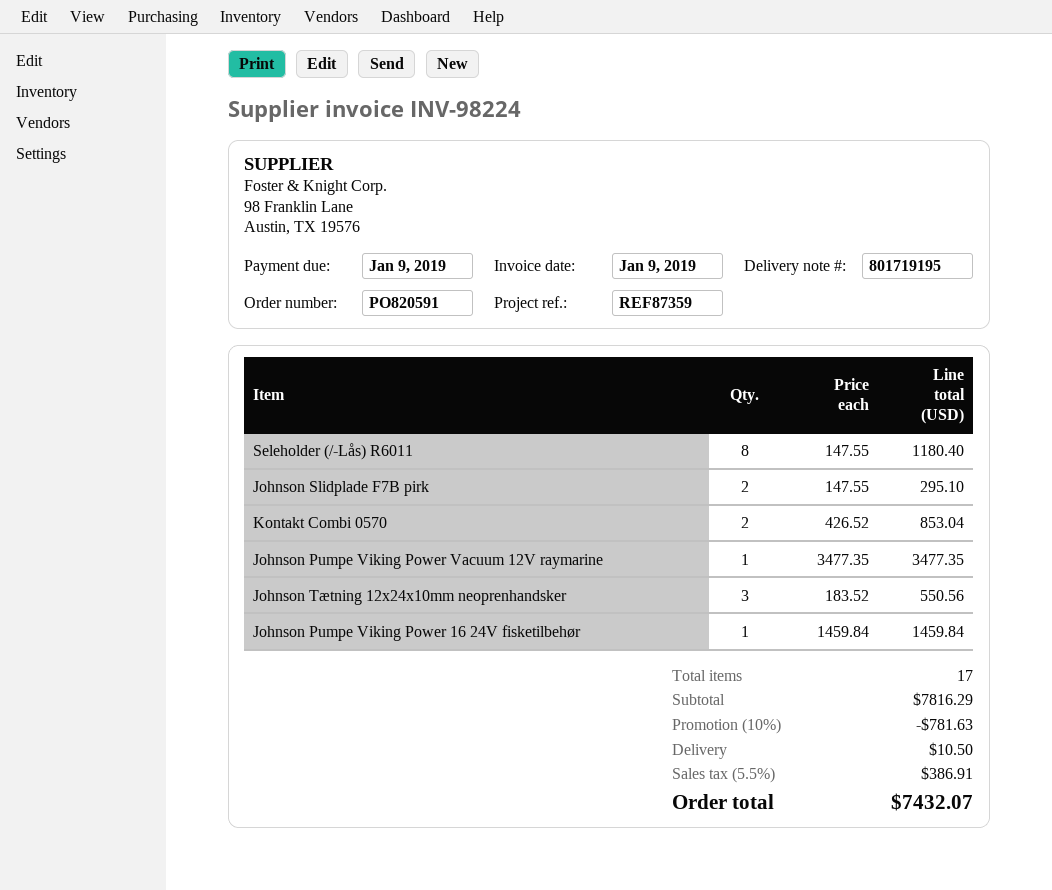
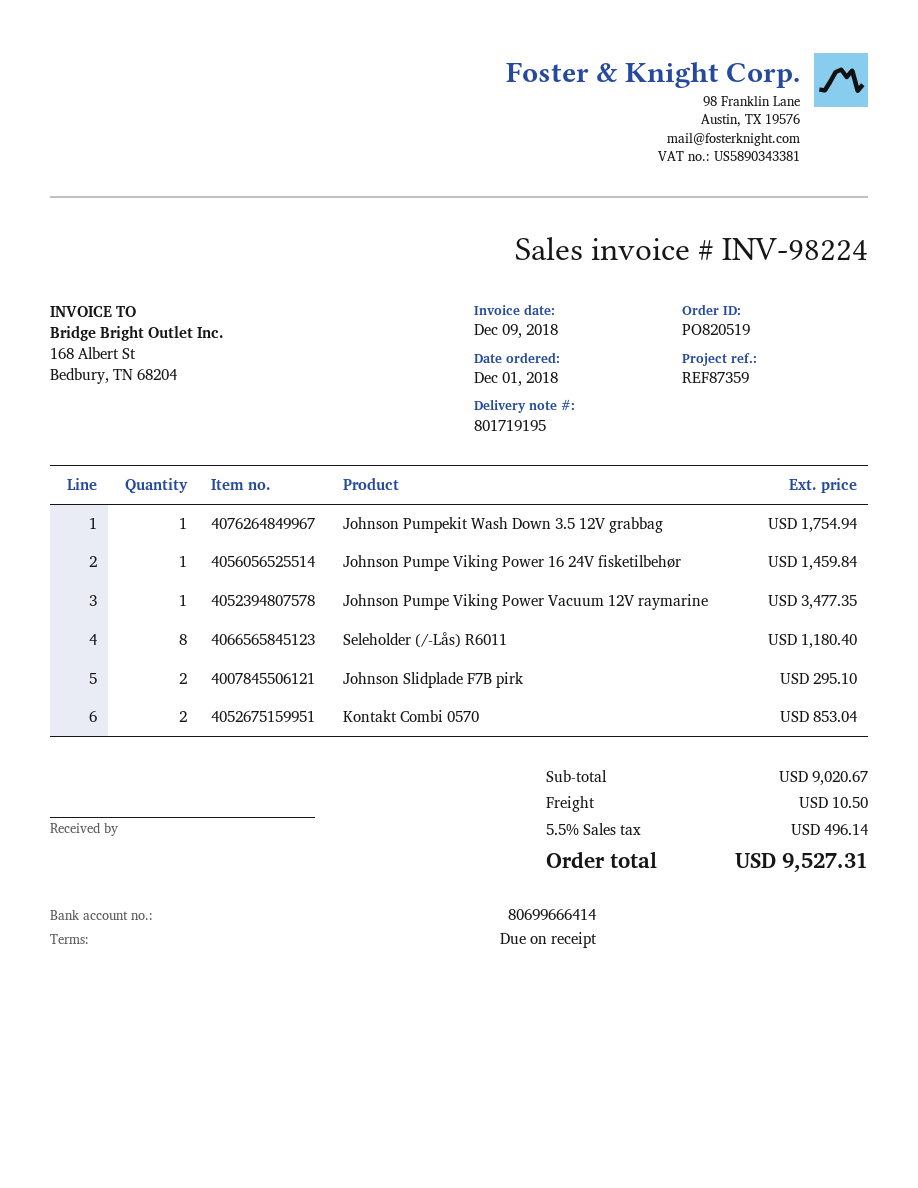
order number: PO820591 -> PO820519
invoice date: 2019-01-09 -> 2018-12-09
Johnson Tætning 12x24x10mm neoprenhandsker: 3 for 550.56 -> none
Johnson Pumpekit Wash Down 3.5 12V grabbag: none -> 1 for 1754.94
subtotal: 7816.29 -> 9020.67
discount: 10% = 781.63 -> none
tax: 5.5% = 386.91 -> 5.5% = 496.14
total: 7432.07 -> 9527.31

